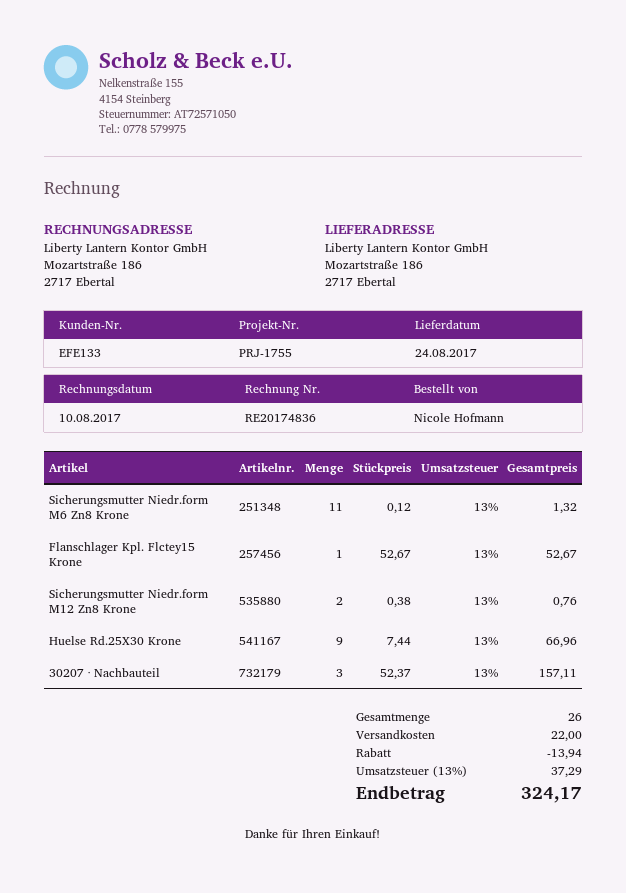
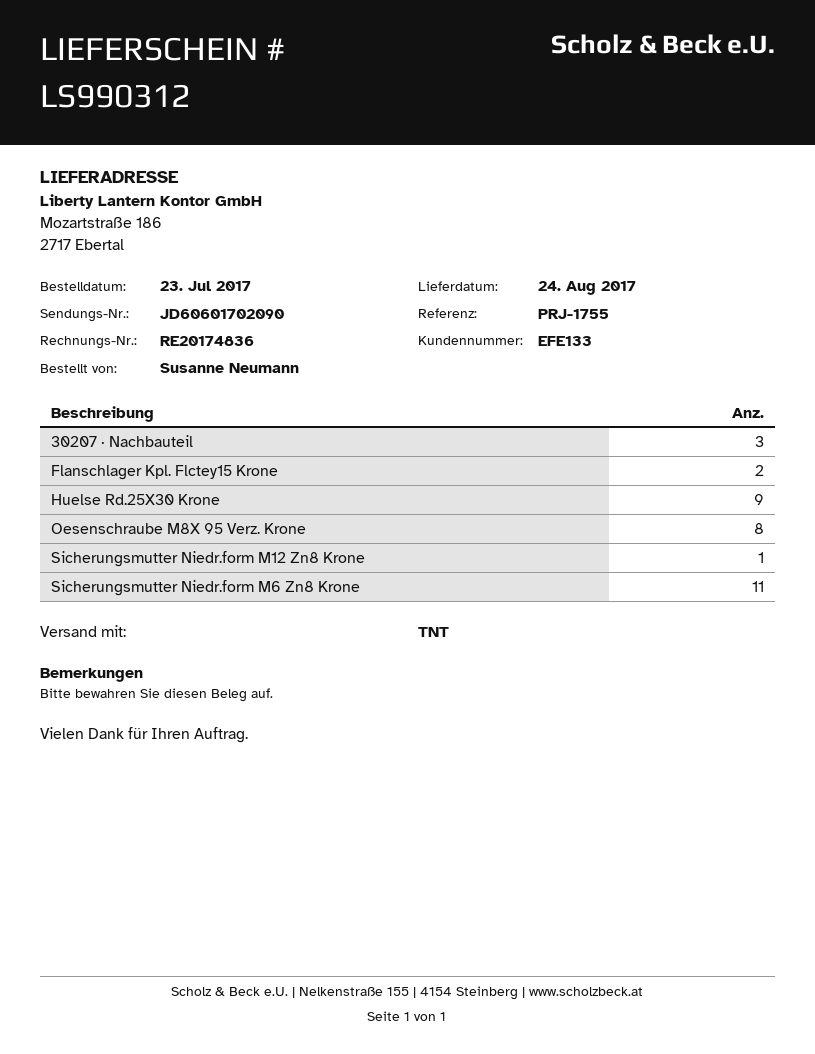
ordered by: Nicole Hofmann -> Susanne Neumann
Flanschlager Kpl. Flctey15 Krone: 1 -> 2
Sicherungsmutter Niedr.form M12 Zn8 Krone: 2 -> 1
Oesenschraube M8X 95 Verz. Krone: none -> 8

